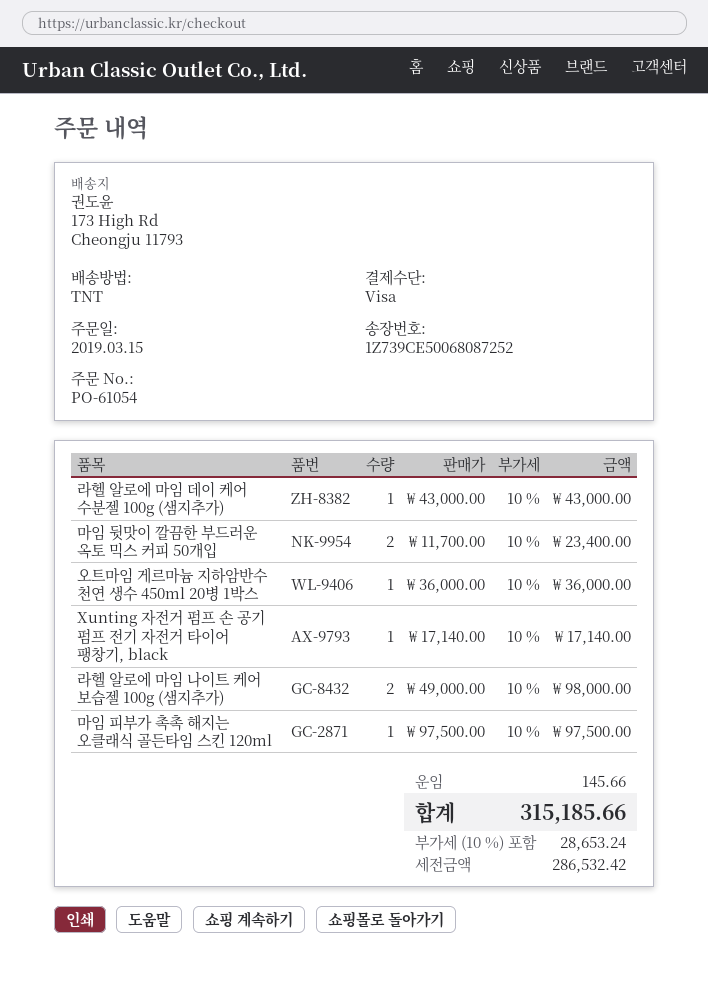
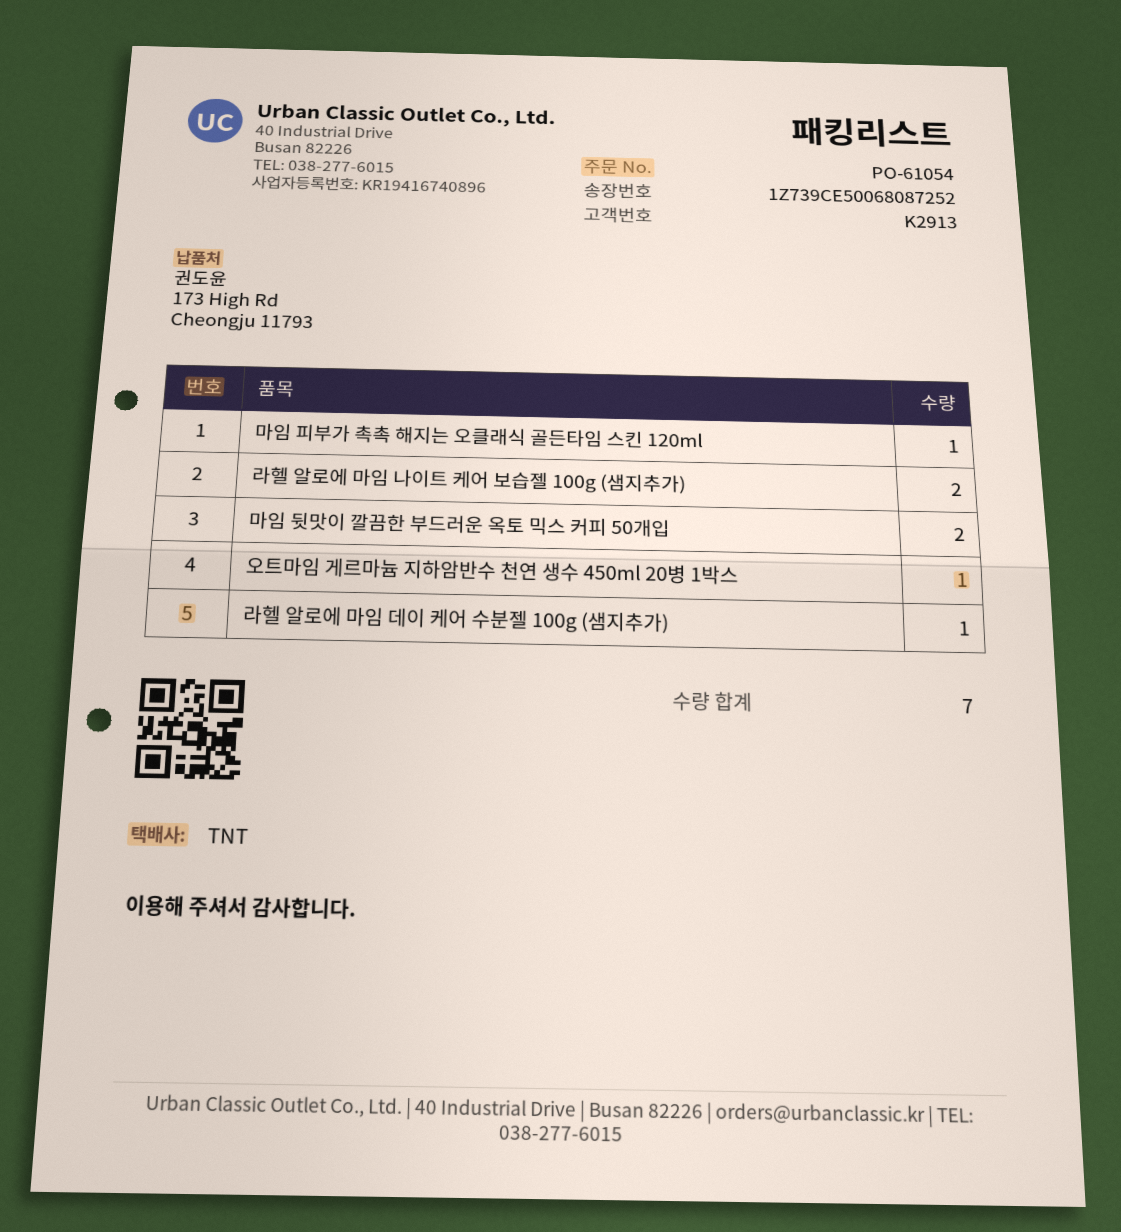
Xunting 자전거 펌프 손 공기 펌프 전기 자전거 타이어 팽창기, black: 1 -> none

